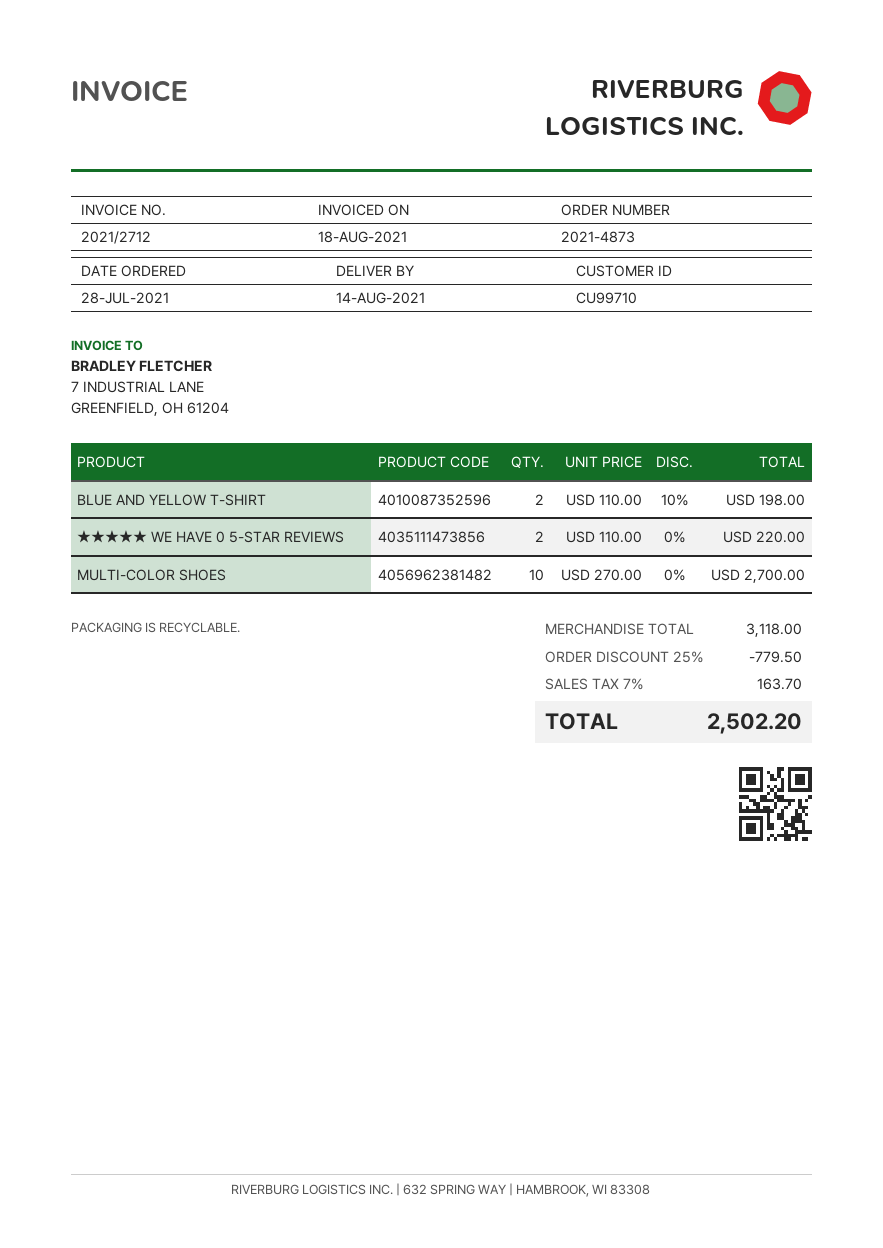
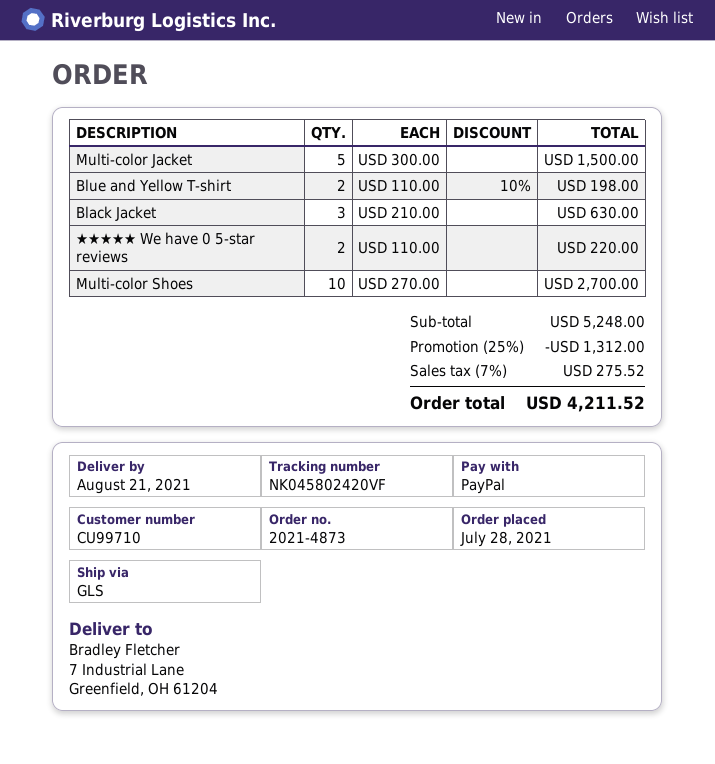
delivery date: 2021-08-14 -> 2021-08-21
Multi-color Jacket: none -> 5 x 300.00 = 1500.00
Black Jacket: none -> 3 x 210.00 = 630.00
subtotal: 3118.00 -> 5248.00
discount: 25% = 779.50 -> 25% = 1312.00
tax: 7% = 163.70 -> 7% = 275.52
total: 2502.20 -> 4211.52

